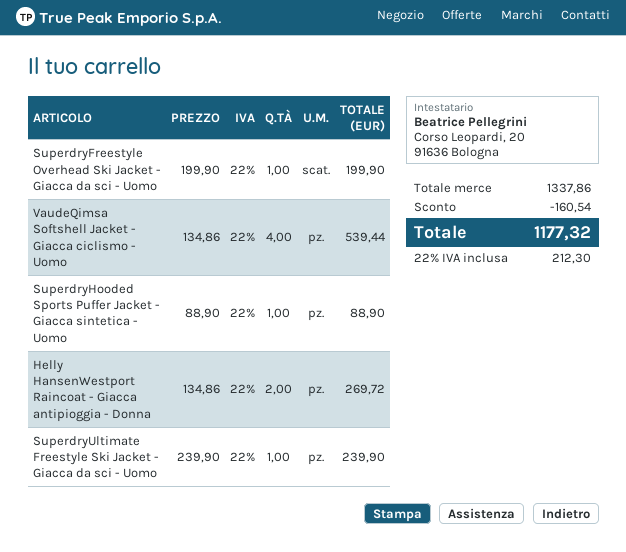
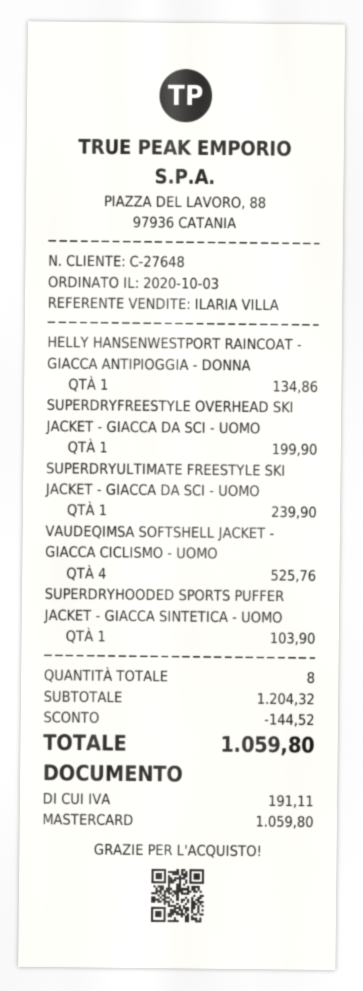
VaudeQimsa Softshell Jacket - Giacca ciclismo - Uomo: 4 for 539.44 -> 4 for 525.76
SuperdryHooded Sports Puffer Jacket - Giacca sintetica - Uomo: 1 for 88.90 -> 1 for 103.90
Helly HansenWestport Raincoat - Giacca antipioggia - Donna: 2 for 269.72 -> 1 for 134.86
subtotal: 1337.86 -> 1204.32
discount: 160.54 -> 144.52
tax: 212.30 -> 191.11
total: 1177.32 -> 1059.80

